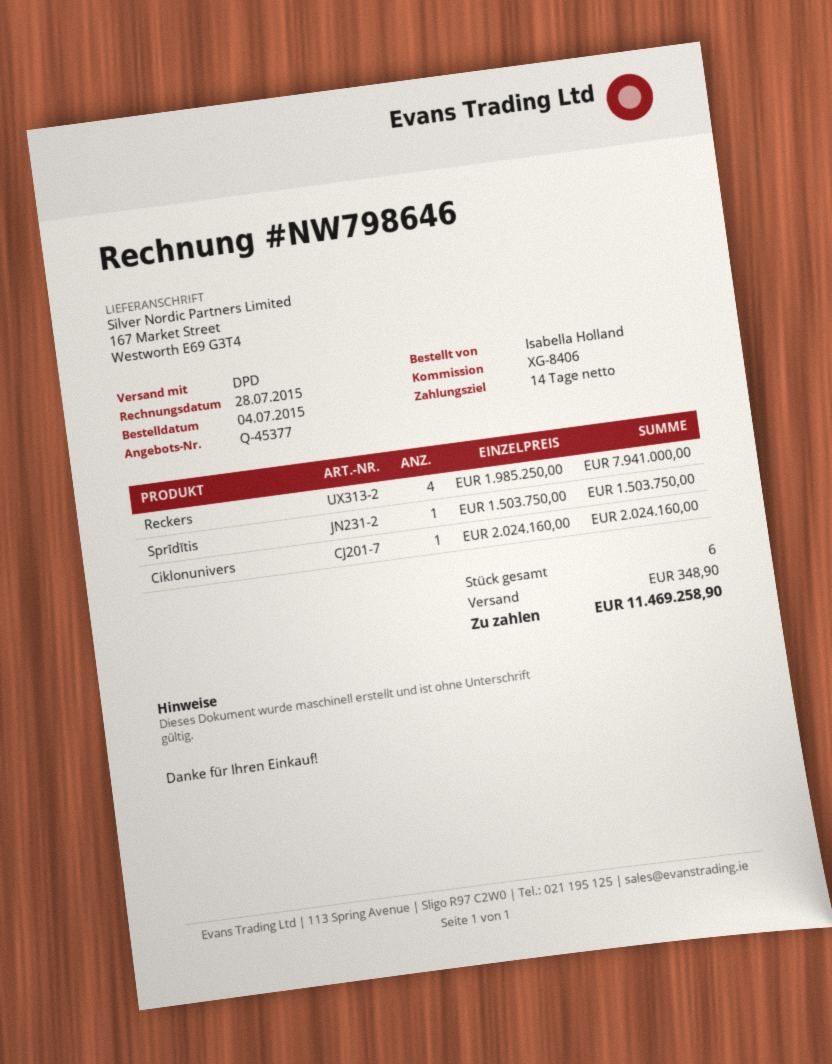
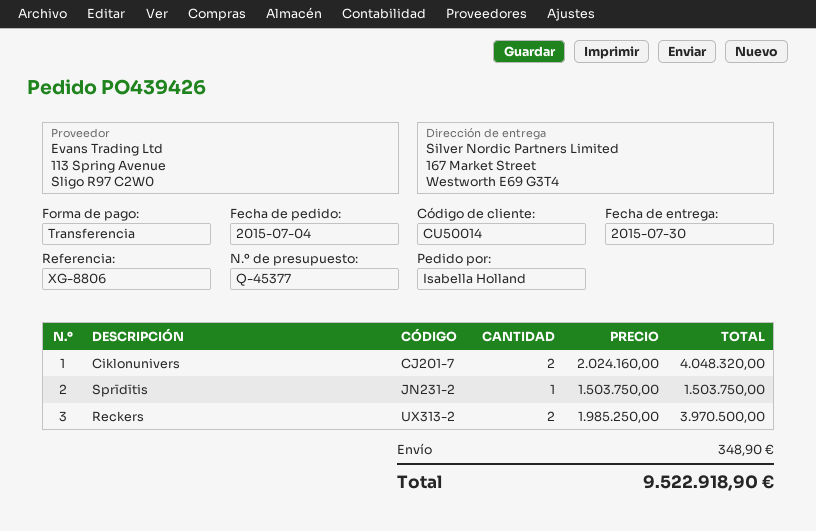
reference: XG-8406 -> XG-8806
Reckers: 4 x 1985250.00 = 7941000.00 -> 2 x 1985250.00 = 3970500.00
Ciklonunivers: 1 x 2024160.00 = 2024160.00 -> 2 x 2024160.00 = 4048320.00
total: 11469258.90 -> 9522918.90

